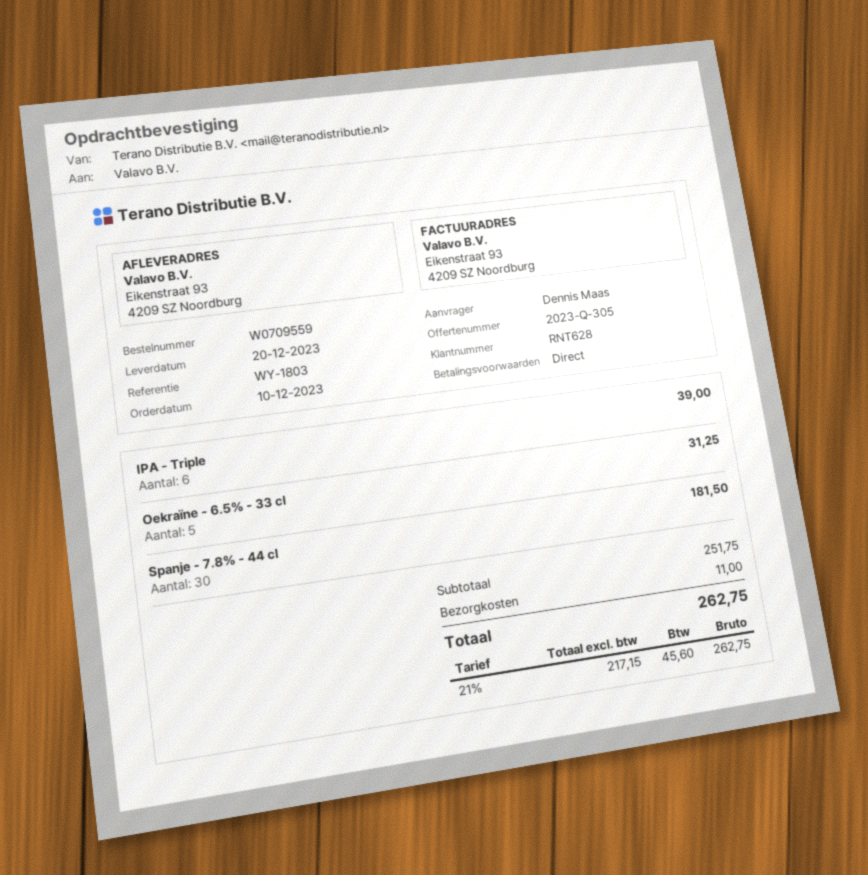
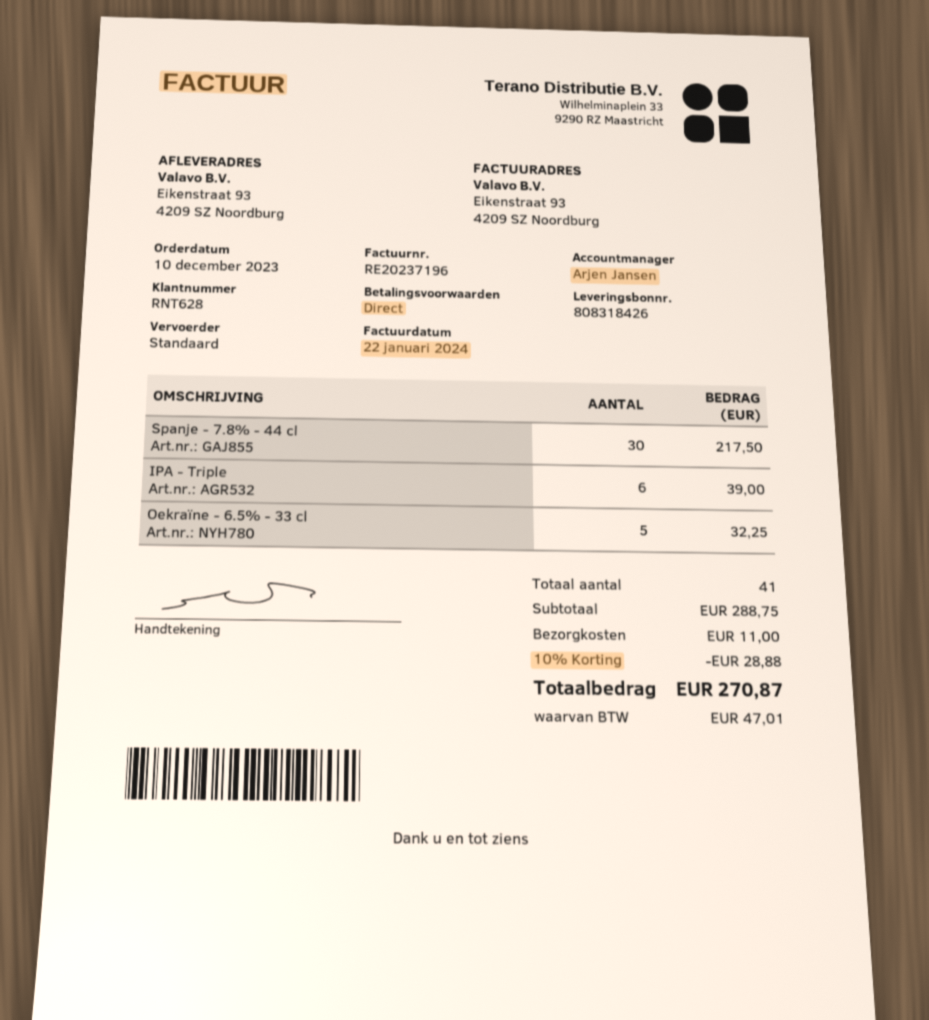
Oekraïne - 6.5% - 33 cl: 5 for 31.25 -> 5 for 32.25
Spanje - 7.8% - 44 cl: 30 for 181.50 -> 30 for 217.50
subtotal: 251.75 -> 288.75
discount: none -> 10% = 28.88
tax: 45.60 -> 47.01
total: 262.75 -> 270.87

